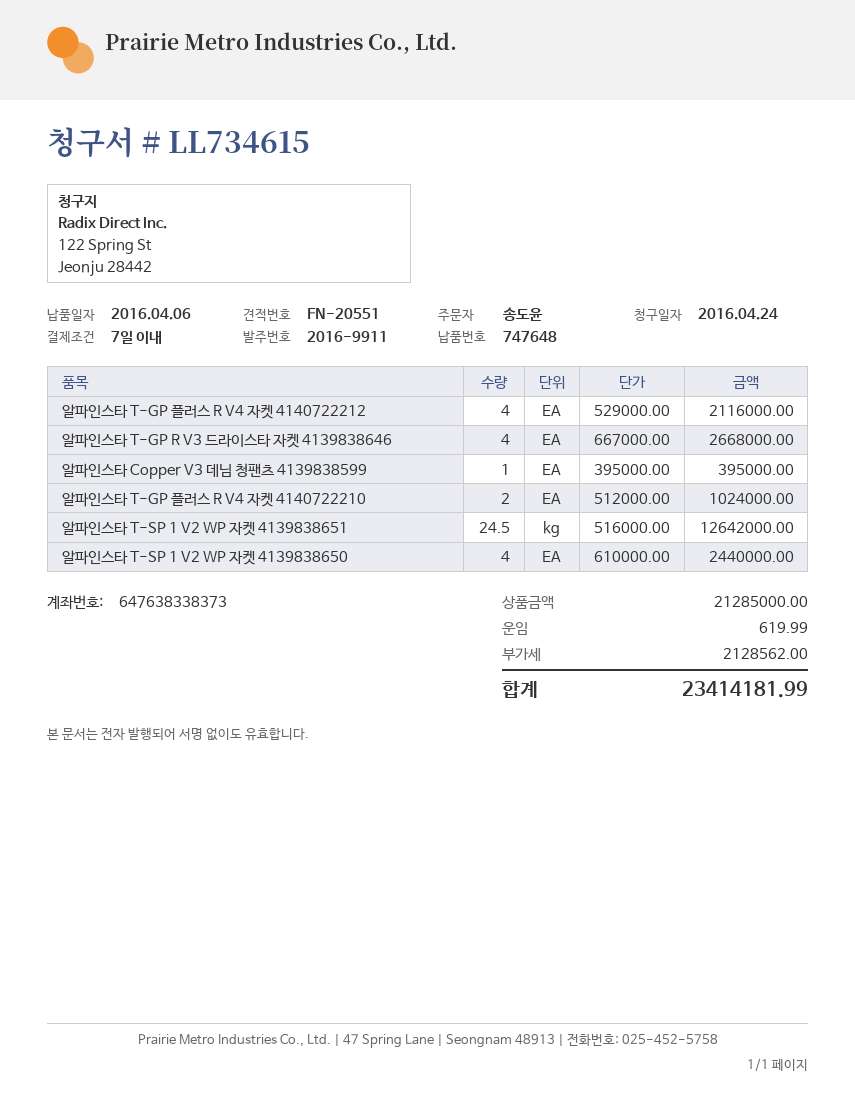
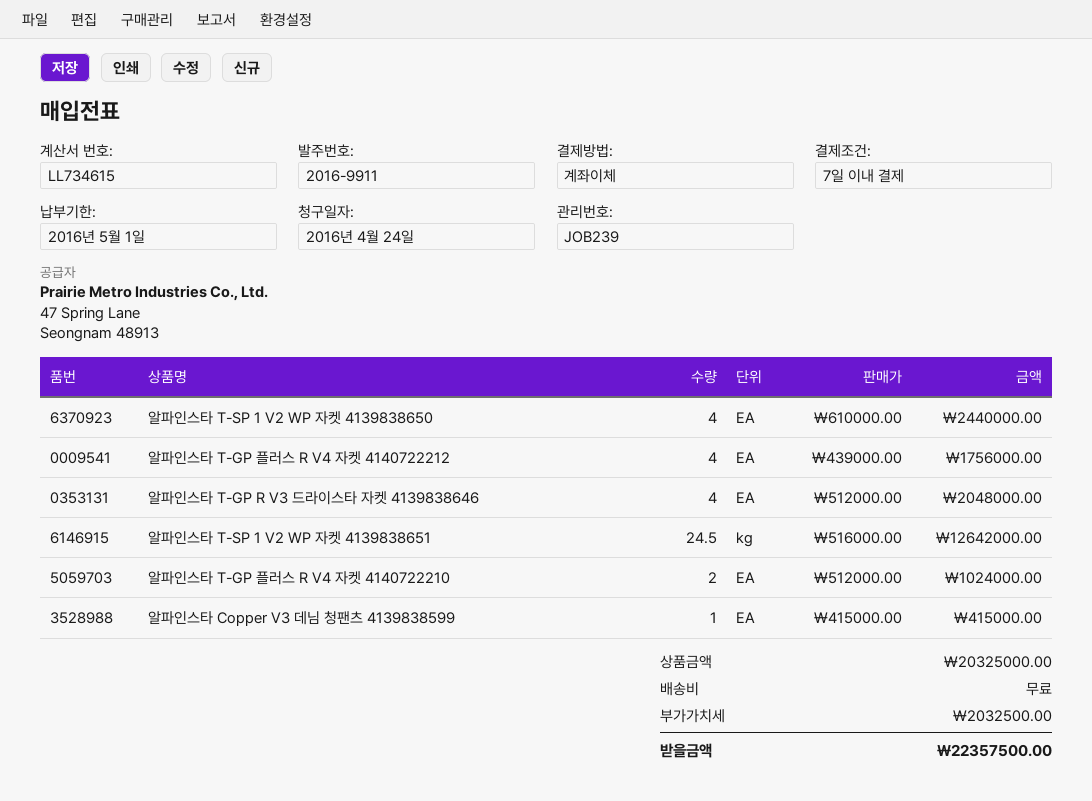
알파인스타 T-GP 플러스 R V4 자켓 4140722212: 4 x 529000.00 = 2116000.00 -> 4 x 439000.00 = 1756000.00
알파인스타 T-GP R V3 드라이스타 자켓 4139838646: 4 x 667000.00 = 2668000.00 -> 4 x 512000.00 = 2048000.00
알파인스타 Copper V3 데님 청팬츠 4139838599: 1 x 395000.00 = 395000.00 -> 1 x 415000.00 = 415000.00
subtotal: 21285000.00 -> 20325000.00
shipping: 619.99 -> 0.00
tax: 2128562.00 -> 2032500.00
total: 23414181.99 -> 22357500.00

